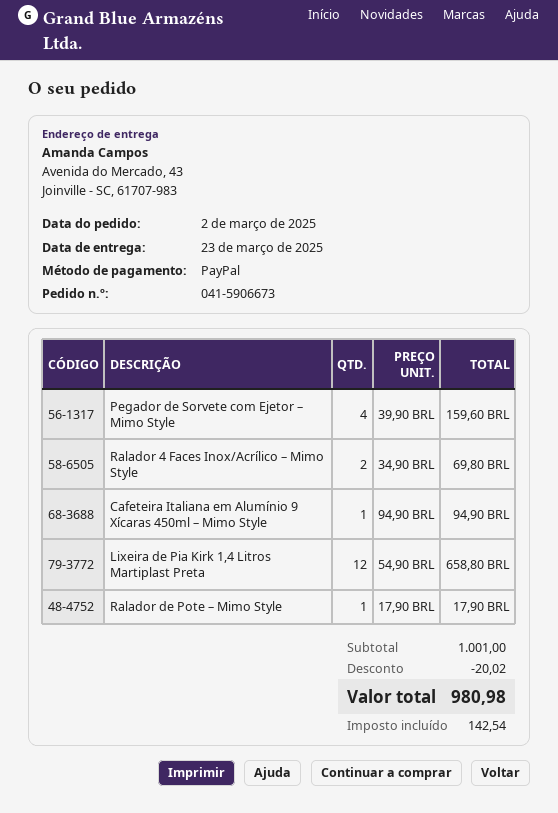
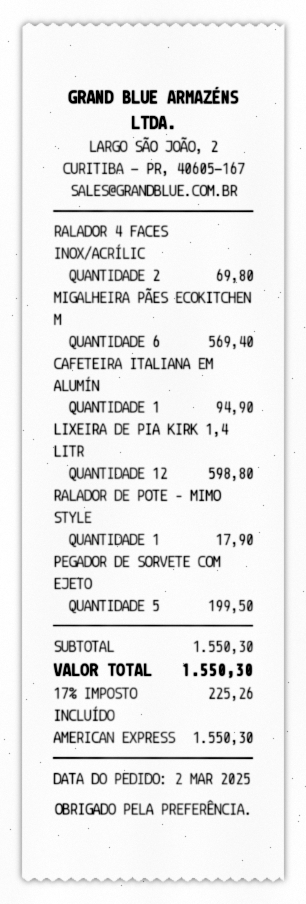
payment method: PayPal -> American Express
Pegador de Sorvete com Ejetor – Mimo Style: 4 for 159.60 -> 5 for 199.50
Lixeira de Pia Kirk 1,4 Litros Martiplast Preta: 12 for 658.80 -> 12 for 598.80
MIGALHEIRA PÃES ECOKITCHEN M: none -> 6 for 569.40
subtotal: 1001.00 -> 1550.30
discount: 20.02 -> none
tax: 142.54 -> 225.26
total: 980.98 -> 1550.30

